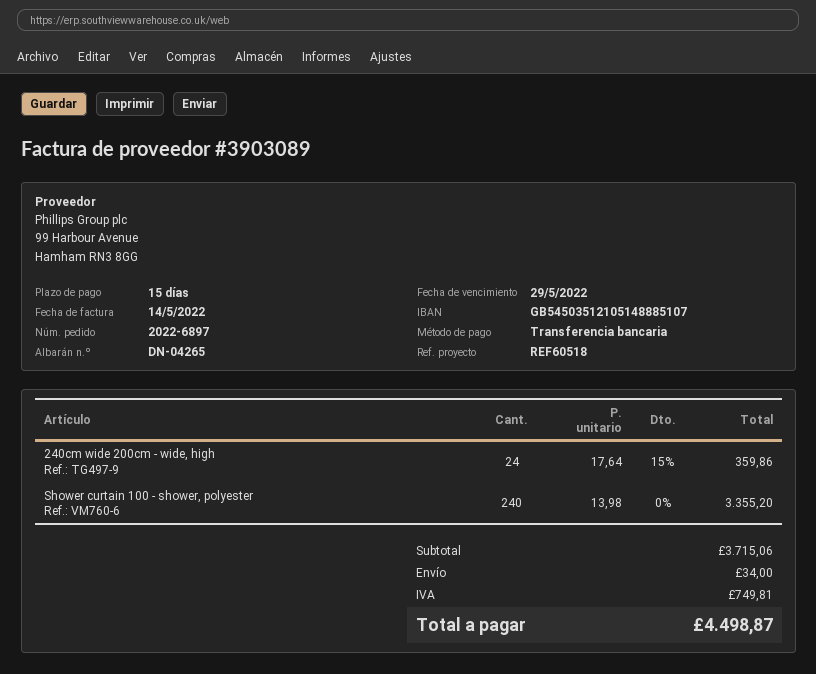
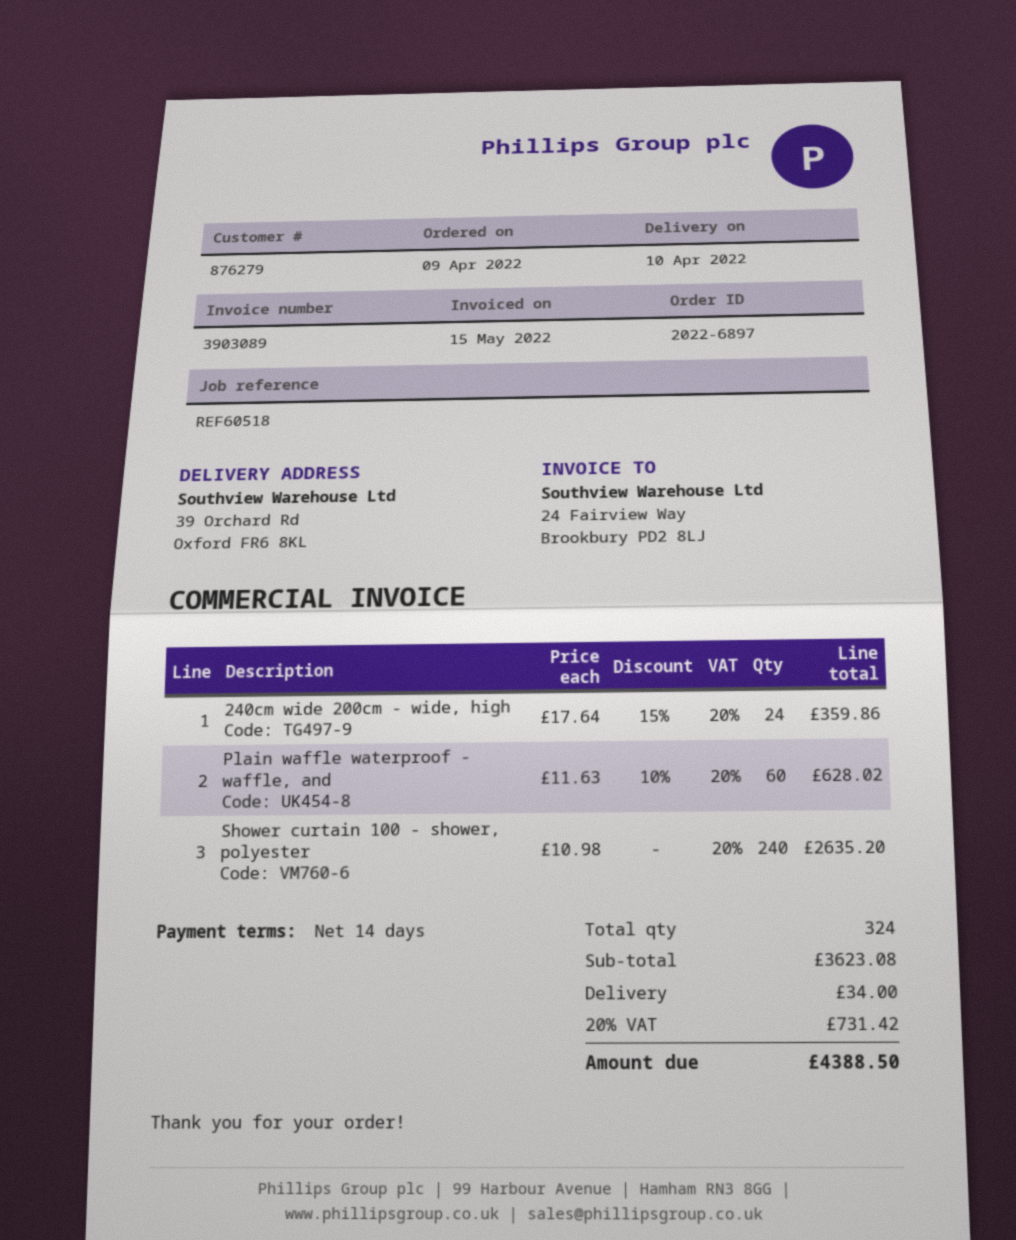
invoice date: 2022-05-14 -> 2022-05-15
payment terms: 15 days -> 14 days
Shower curtain 100 - shower, polyester: 240 x 13.98 = 3355.20 -> 240 x 10.98 = 2635.20
Plain waffle waterproof - waffle, and: none -> 60 x 11.63 - 10% = 628.02
subtotal: 3715.06 -> 3623.08
tax: 749.81 -> 731.42
total: 4498.87 -> 4388.50

